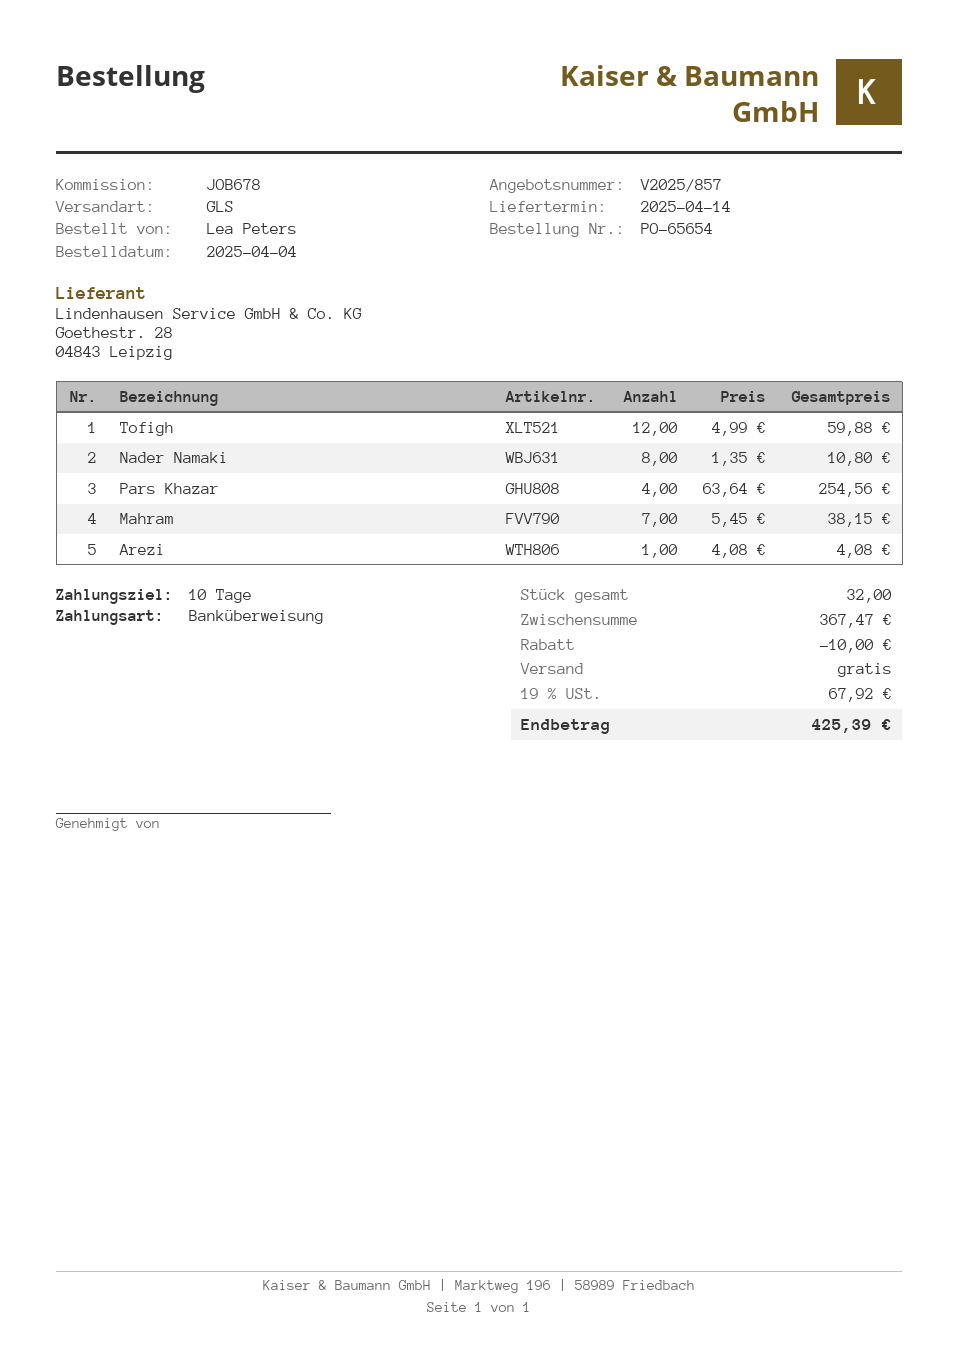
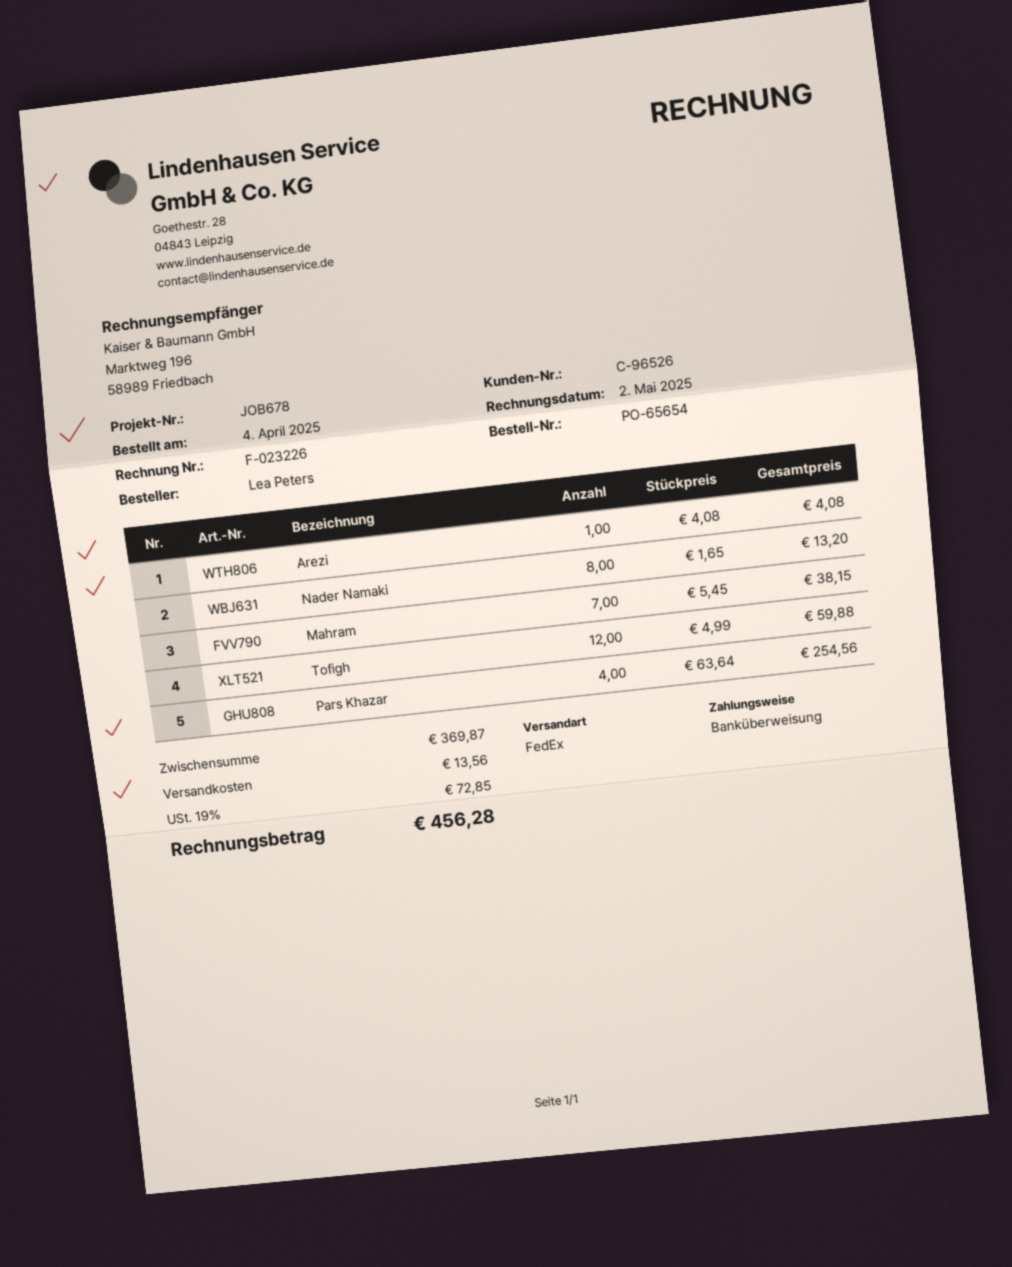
shipping method: GLS -> FedEx
Nader Namaki: 8 x 1.35 = 10.80 -> 8 x 1.65 = 13.20
subtotal: 367.47 -> 369.87
discount: 10.00 -> none
shipping: 0.00 -> 13.56
tax: 19% = 67.92 -> 19% = 72.85
total: 425.39 -> 456.28

